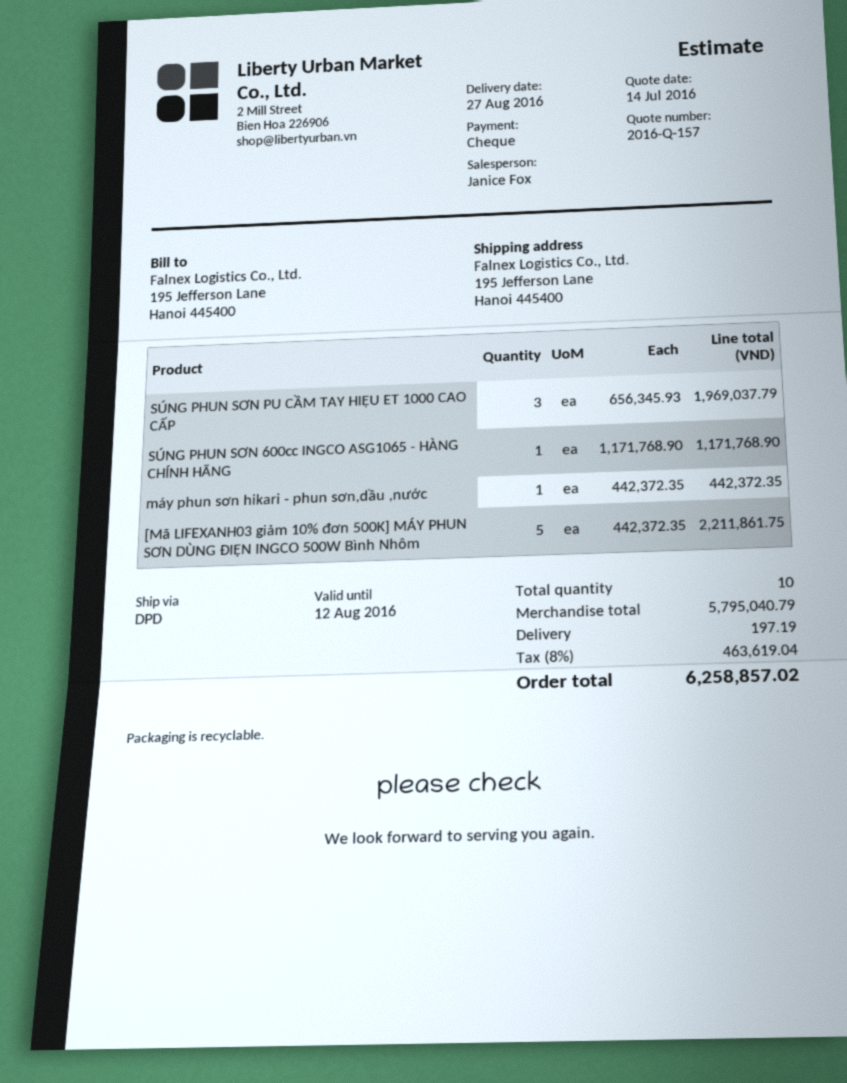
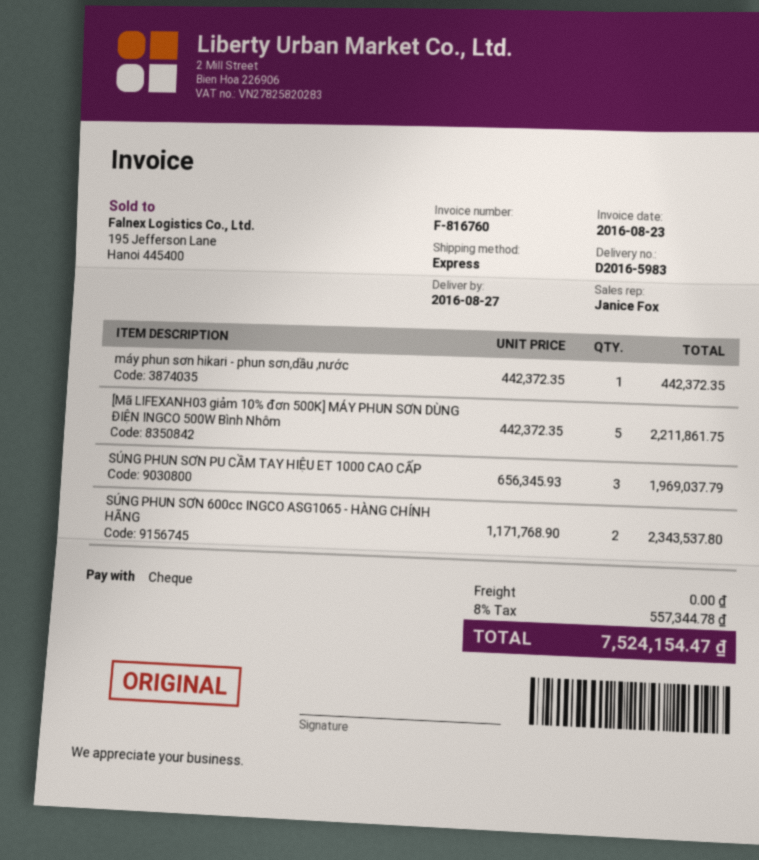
shipping method: DPD -> express
SÚNG PHUN SƠN 600cc INGCO ASG1065 - HÀNG CHÍNH HÃNG: 1 x 1171768.90 = 1171768.90 -> 2 x 1171768.90 = 2343537.80
shipping: 197.19 -> 0.00
tax: 8% = 463619.04 -> 8% = 557344.78
total: 6258857.02 -> 7524154.47

